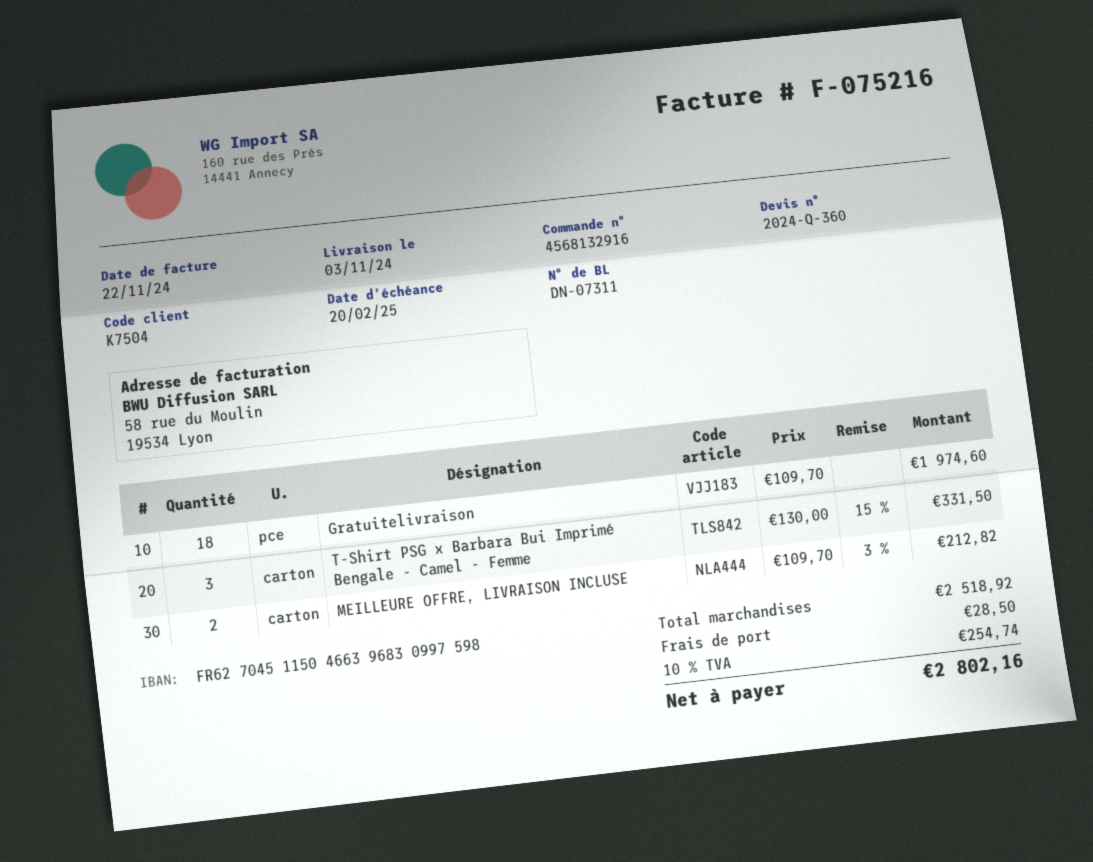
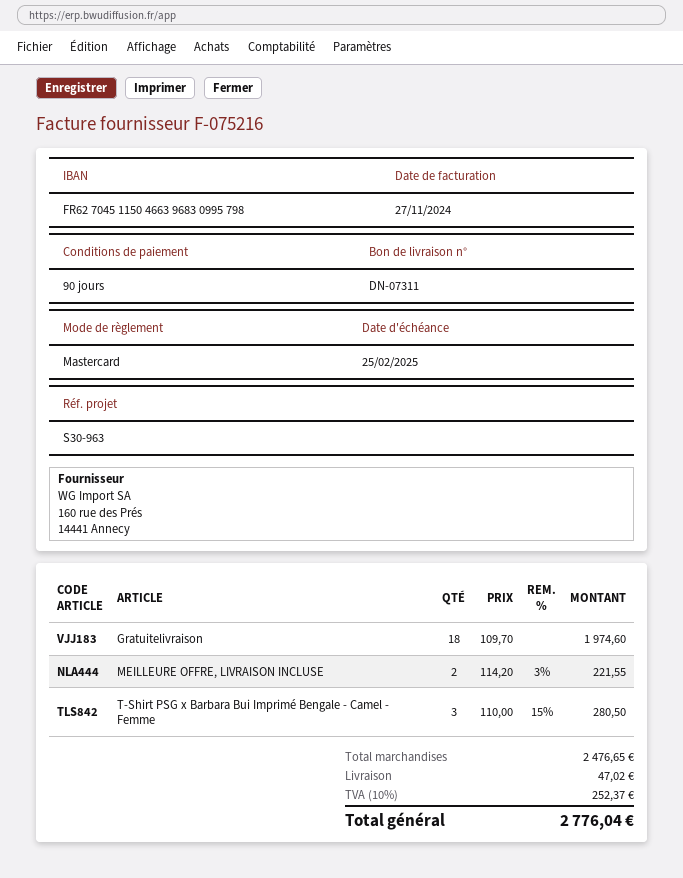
invoice date: 2024-11-22 -> 2024-11-27
due date: 2025-02-20 -> 2025-02-25
bank account: FR6270451150466396830997598 -> FR6270451150466396830995798
T-Shirt PSG x Barbara Bui Imprimé Bengale - Camel - Femme: 3 x 130.00 - 15% = 331.50 -> 3 x 110.00 - 15% = 280.50
MEILLEURE OFFRE, LIVRAISON INCLUSE: 2 x 109.70 - 3% = 212.82 -> 2 x 114.20 - 3% = 221.55
subtotal: 2518.92 -> 2476.65
shipping: 28.50 -> 47.02
tax: 10% = 254.74 -> 10% = 252.37
total: 2802.16 -> 2776.04

